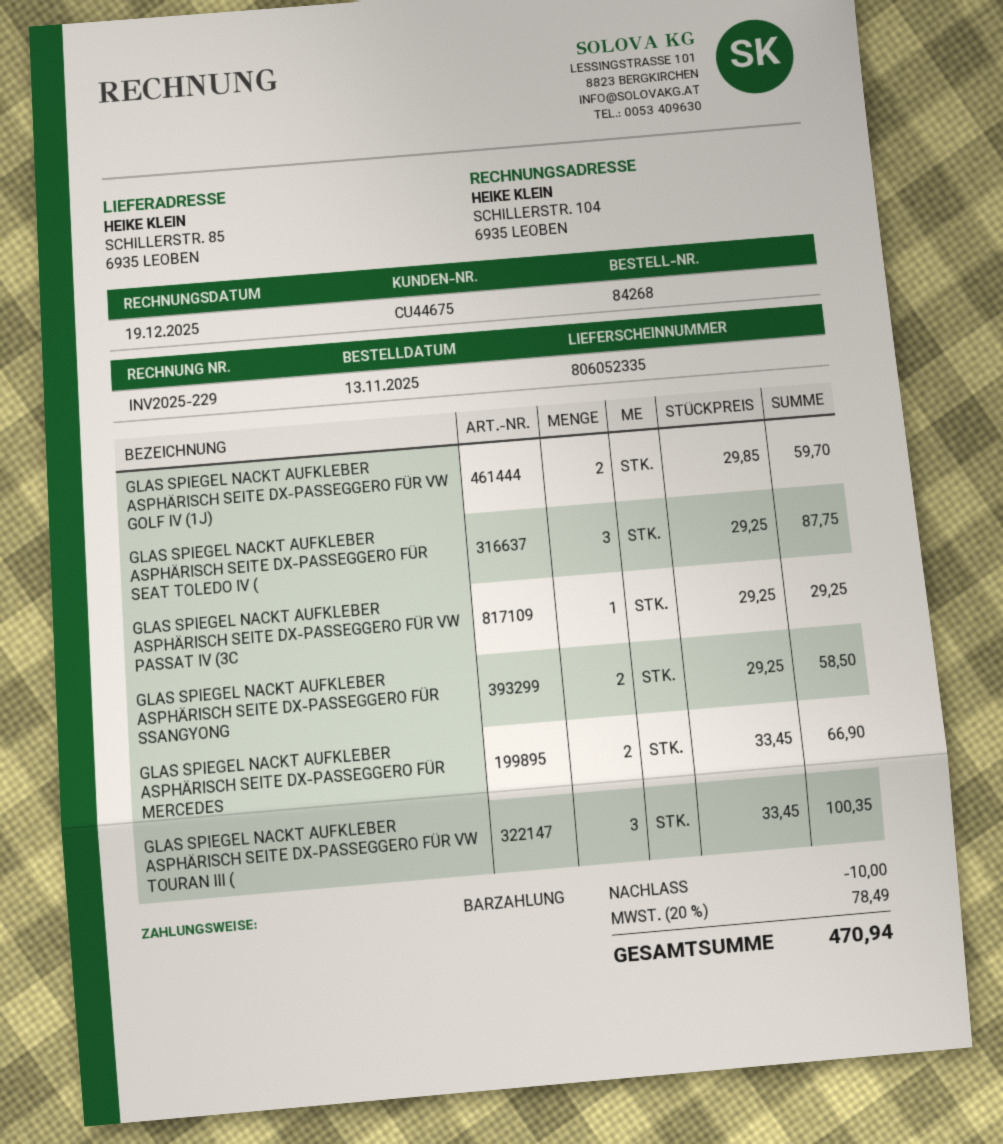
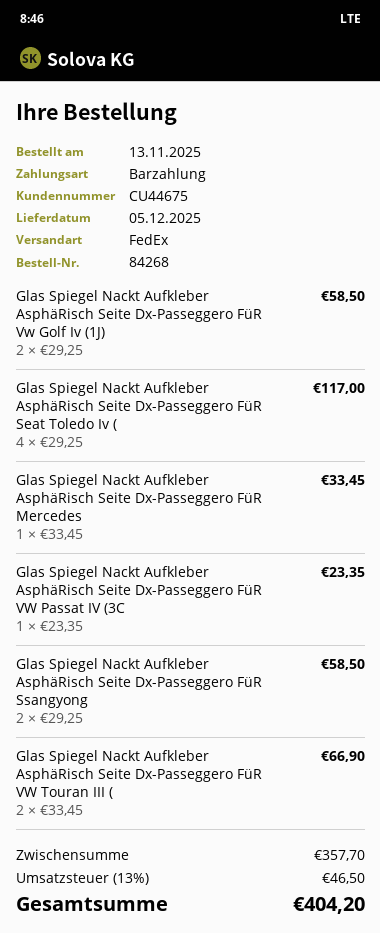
GLAS SPIEGEL NACKT AUFKLEBER ASPHÄRISCH SEITE DX-PASSEGGERO FÜR VW GOLF IV (1J): 2 x 29.85 = 59.70 -> 2 x 29.25 = 58.50
GLAS SPIEGEL NACKT AUFKLEBER ASPHÄRISCH SEITE DX-PASSEGGERO FÜR SEAT TOLEDO IV (: 3 x 29.25 = 87.75 -> 4 x 29.25 = 117.00
GLAS SPIEGEL NACKT AUFKLEBER ASPHÄRISCH SEITE DX-PASSEGGERO FÜR VW PASSAT IV (3C: 1 x 29.25 = 29.25 -> 1 x 23.35 = 23.35
GLAS SPIEGEL NACKT AUFKLEBER ASPHÄRISCH SEITE DX-PASSEGGERO FÜR MERCEDES: 2 x 33.45 = 66.90 -> 1 x 33.45 = 33.45
GLAS SPIEGEL NACKT AUFKLEBER ASPHÄRISCH SEITE DX-PASSEGGERO FÜR VW TOURAN III (: 3 x 33.45 = 100.35 -> 2 x 33.45 = 66.90
discount: 10.00 -> none
tax: 20% = 78.49 -> 13% = 46.50
total: 470.94 -> 404.20

